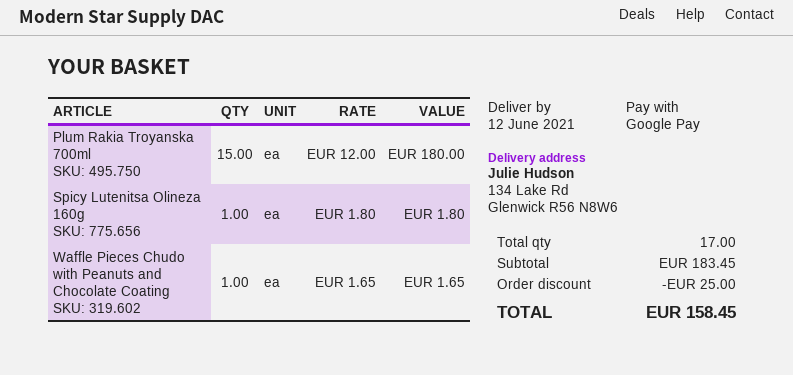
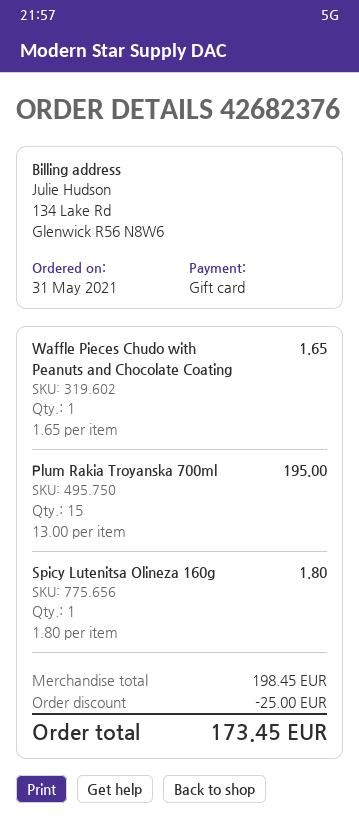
payment method: Google Pay -> gift card
Рlum Rakia Troyanska 700ml: 15 x 12.00 = 180.00 -> 15 x 13.00 = 195.00
subtotal: 183.45 -> 198.45
total: 158.45 -> 173.45

